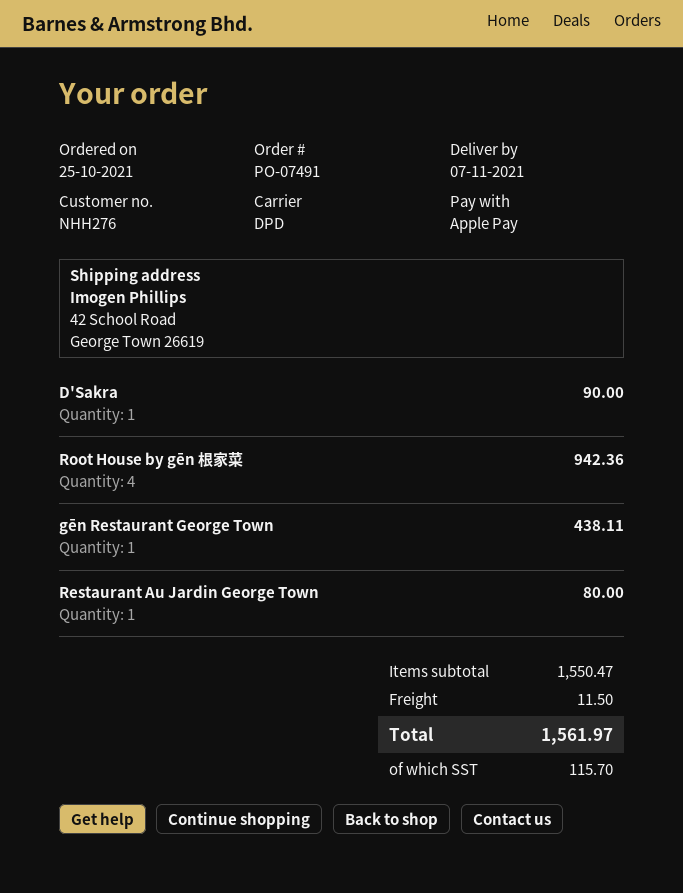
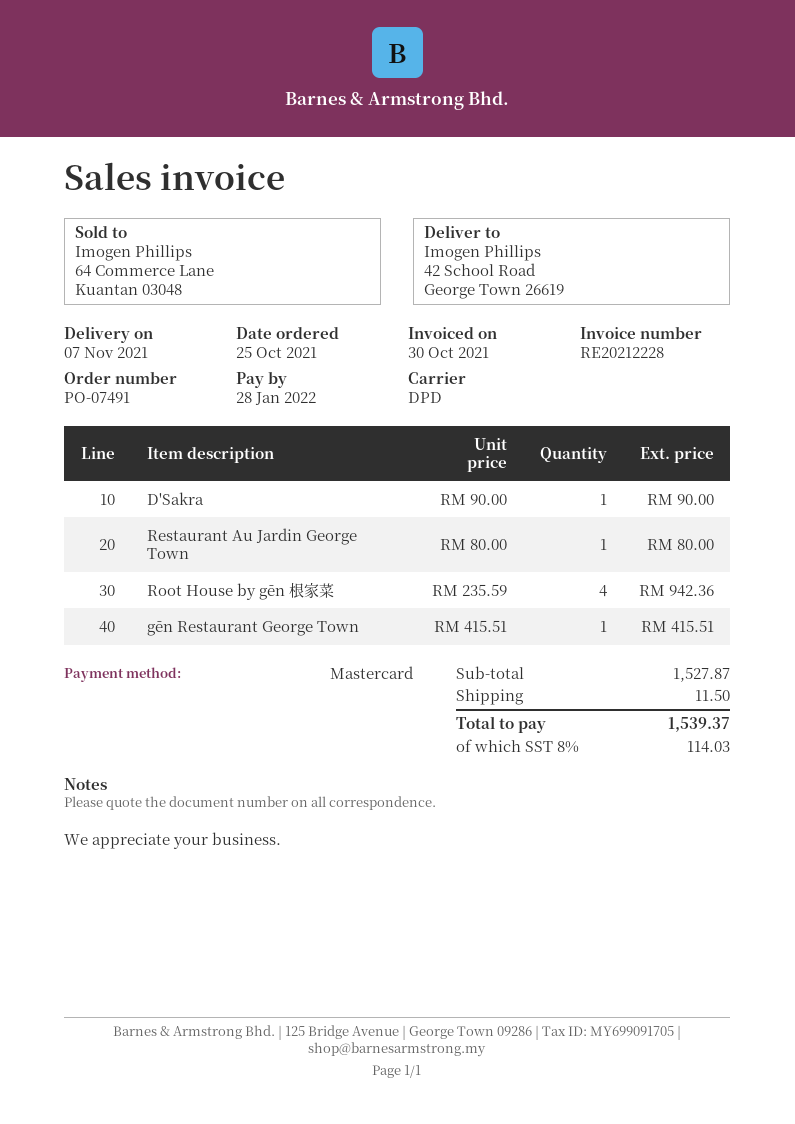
payment method: Apple Pay -> Mastercard
gēn Restaurant George Town: 1 for 438.11 -> 1 for 415.51
subtotal: 1550.47 -> 1527.87
tax: 115.70 -> 114.03
total: 1561.97 -> 1539.37

